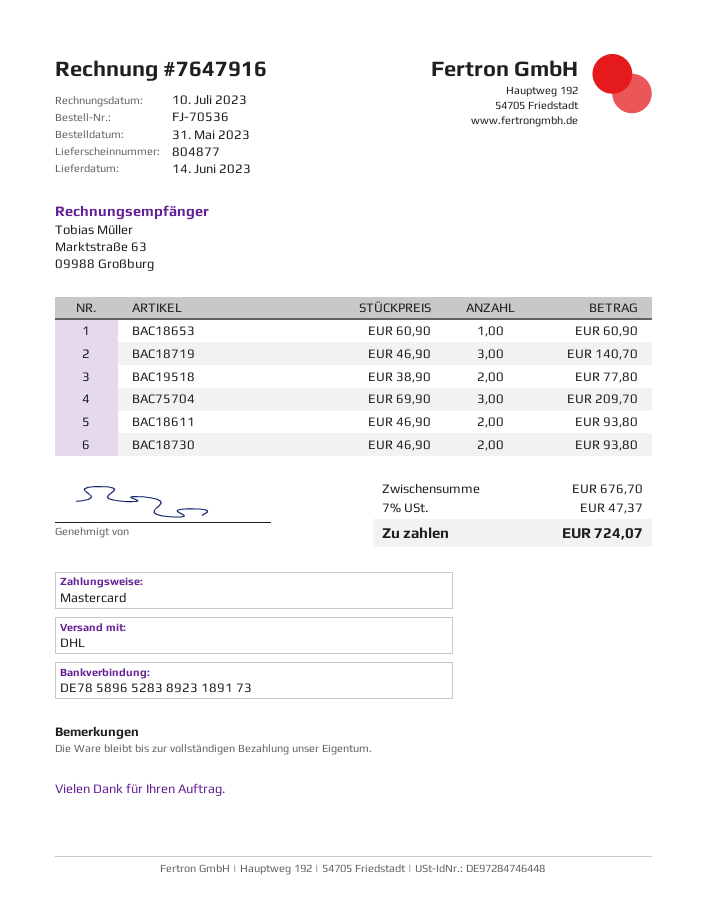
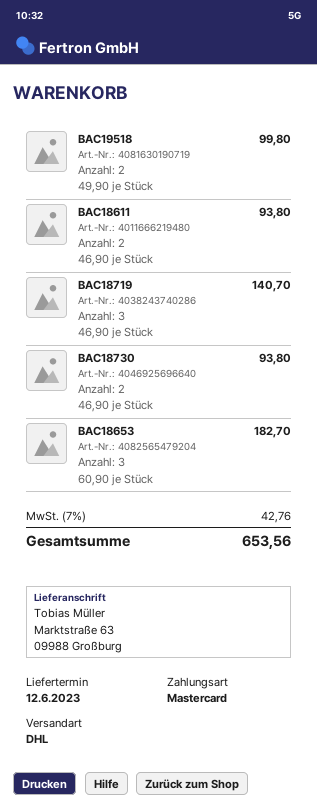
delivery date: 2023-06-14 -> 2023-06-12
BAC18653: 1 x 60.90 = 60.90 -> 3 x 60.90 = 182.70
BAC19518: 2 x 38.90 = 77.80 -> 2 x 49.90 = 99.80
BAC75704: 3 x 69.90 = 209.70 -> none
tax: 7% = 47.37 -> 7% = 42.76
total: 724.07 -> 653.56

